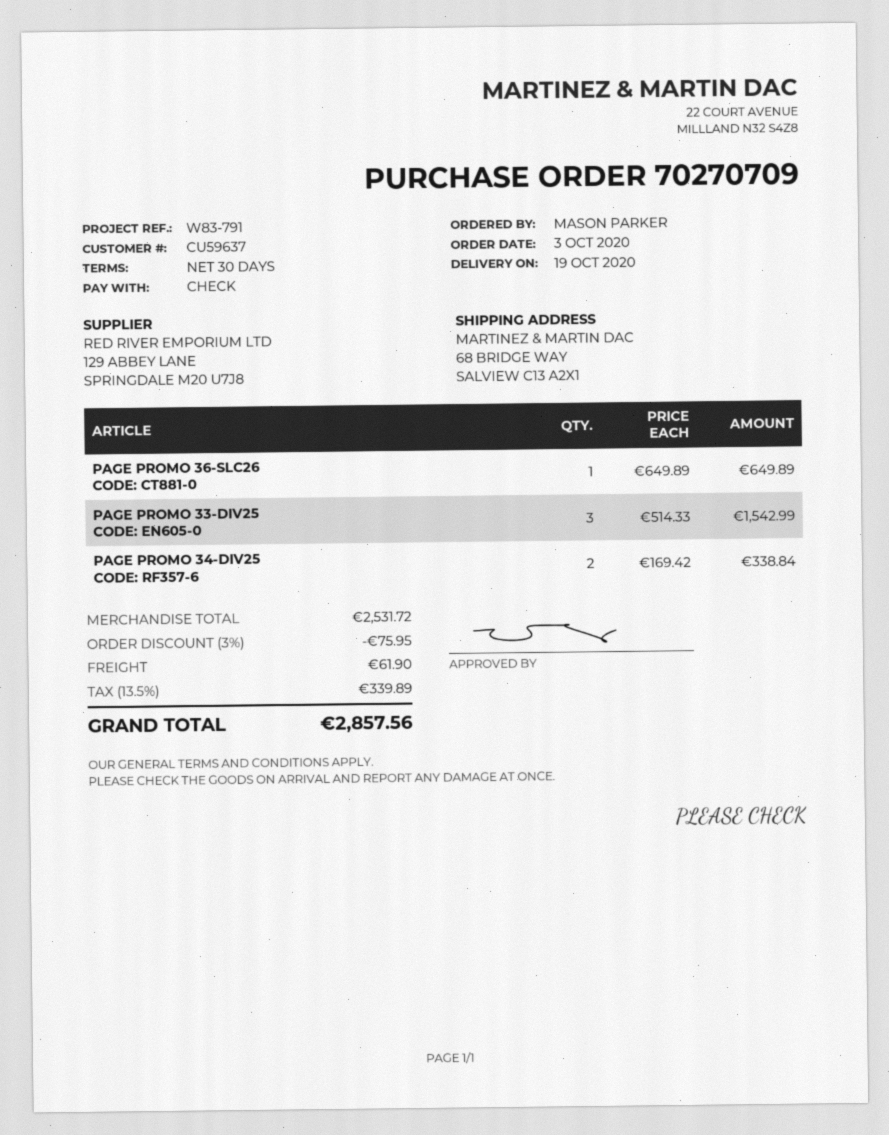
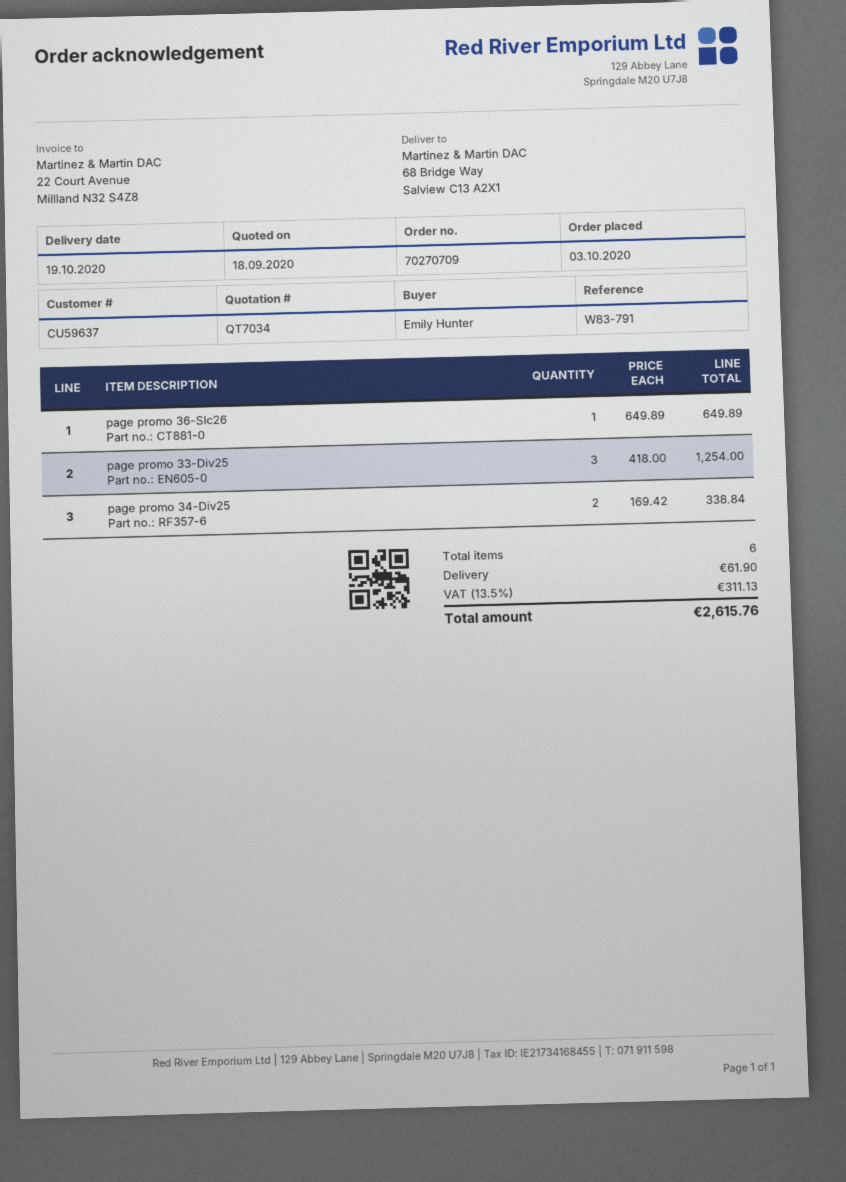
ordered by: MASON PARKER -> Emily Hunter
PAGE PROMO 33-DIV25: 3 x 514.33 = 1542.99 -> 3 x 418.00 = 1254.00
discount: 3% = 75.95 -> none
tax: 13.5% = 339.89 -> 13.5% = 311.13
total: 2857.56 -> 2615.76

